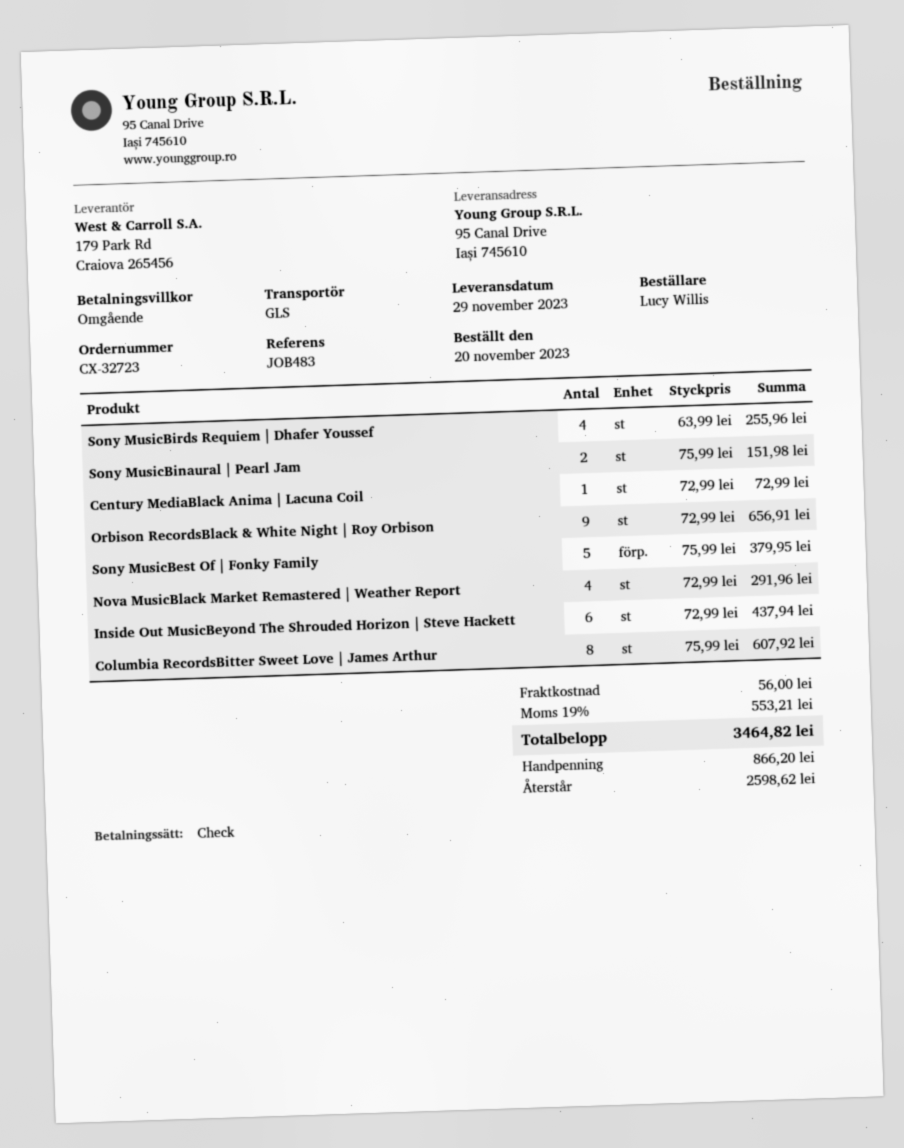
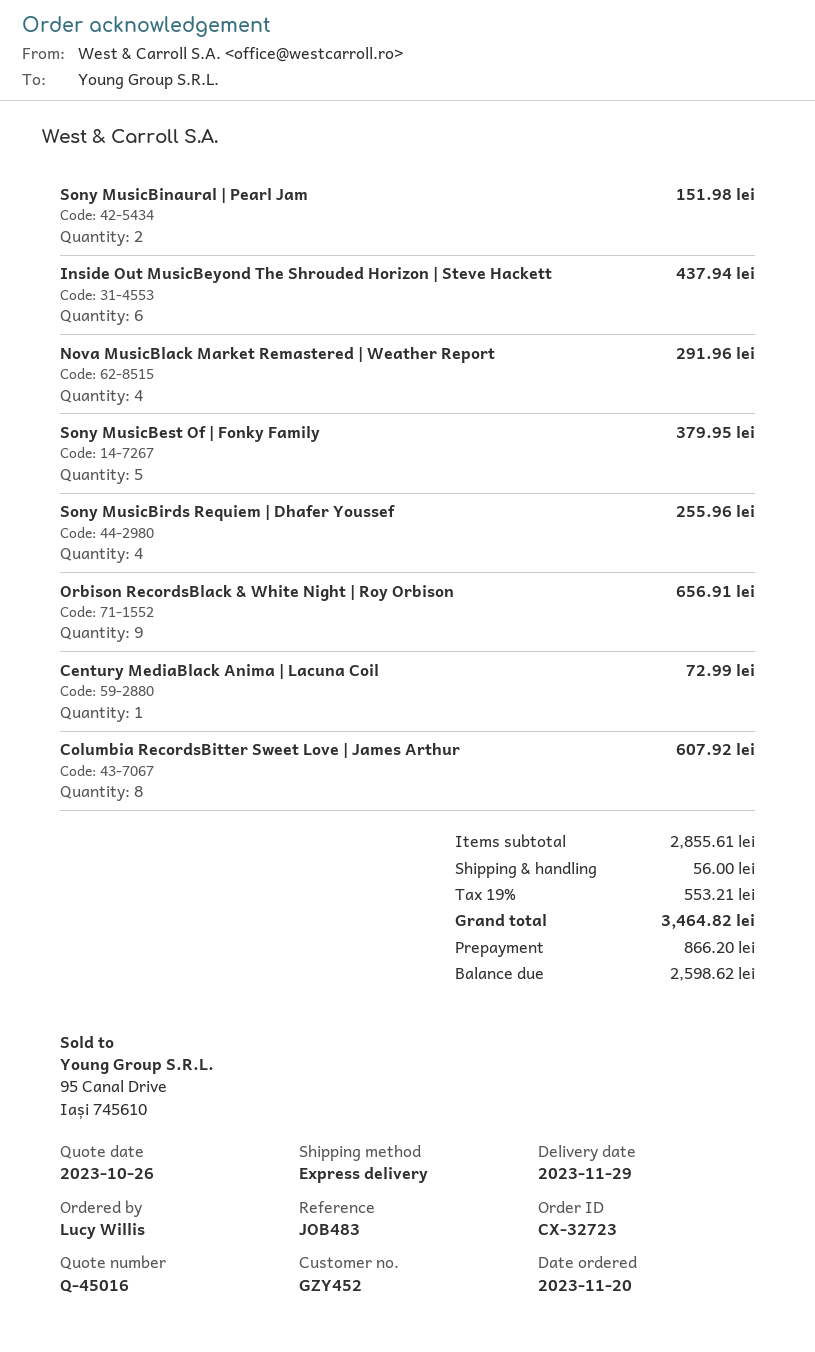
shipping method: GLS -> express

